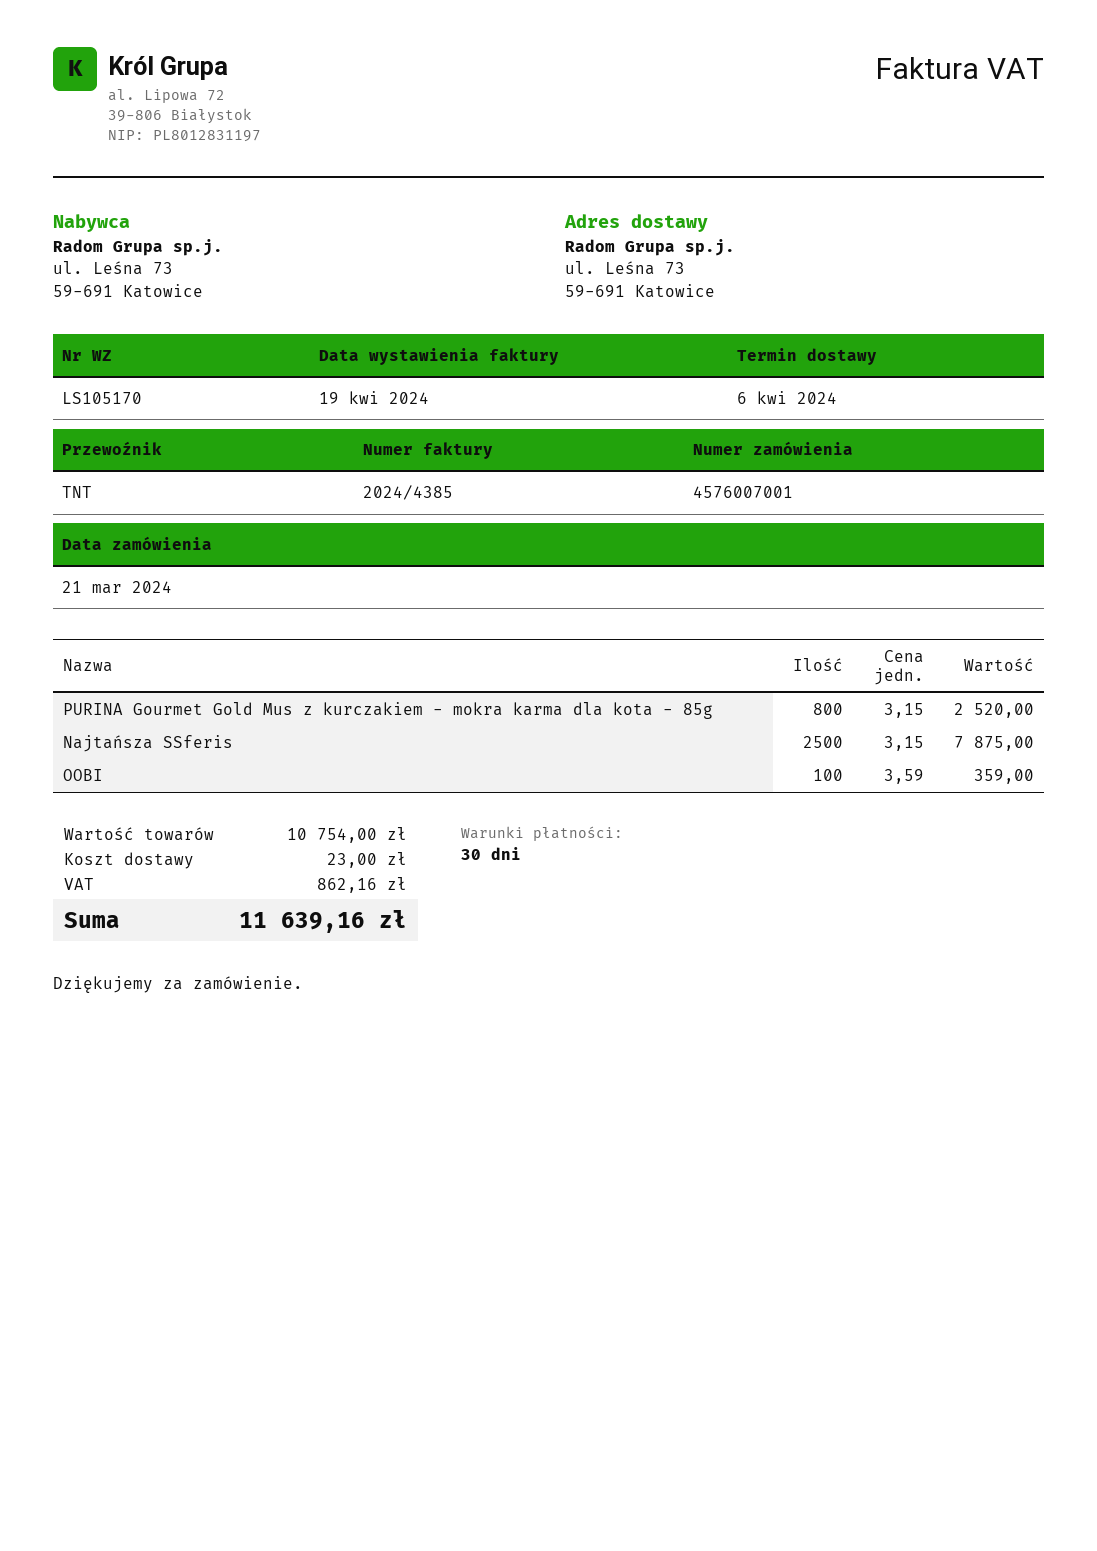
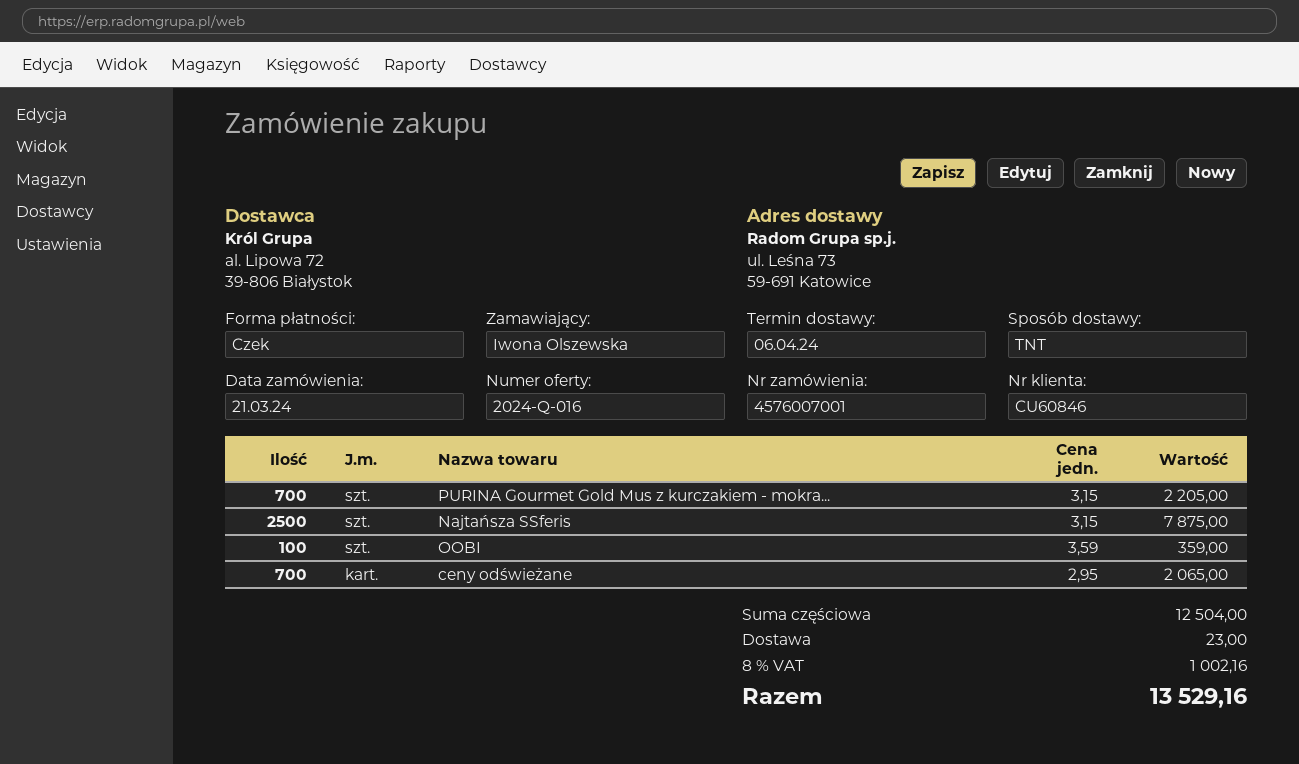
PURINA Gourmet Gold Mus z kurczakiem - mokra karma dla kota - 85g: 800 x 3.15 = 2520.00 -> 700 x 3.15 = 2205.00
ceny odświeżane: none -> 700 x 2.95 = 2065.00
subtotal: 10754.00 -> 12504.00
tax: 862.16 -> 1002.16
total: 11639.16 -> 13529.16

